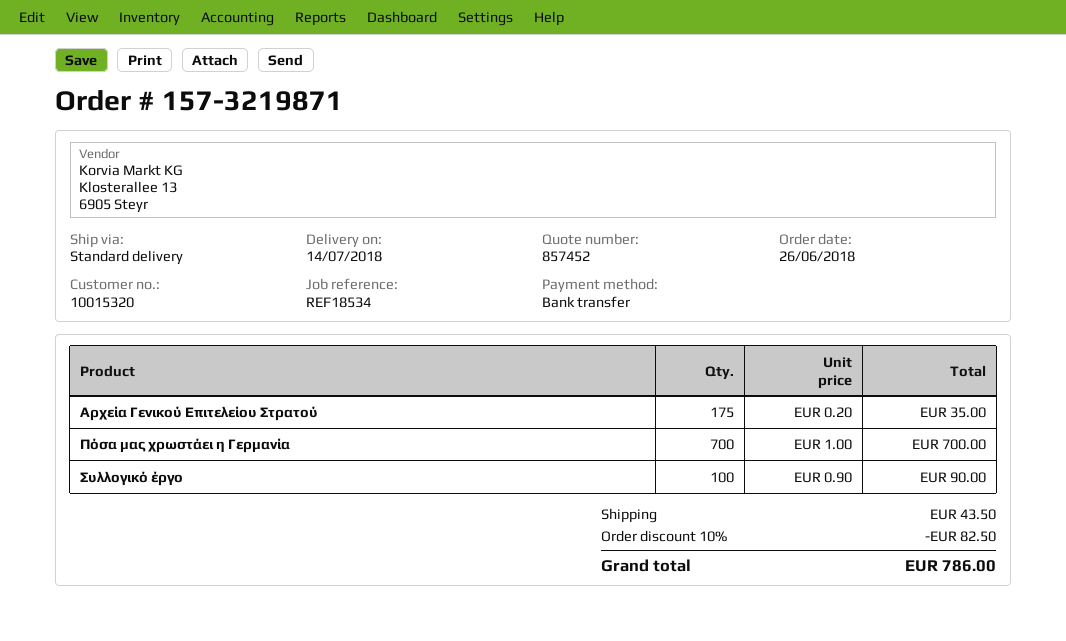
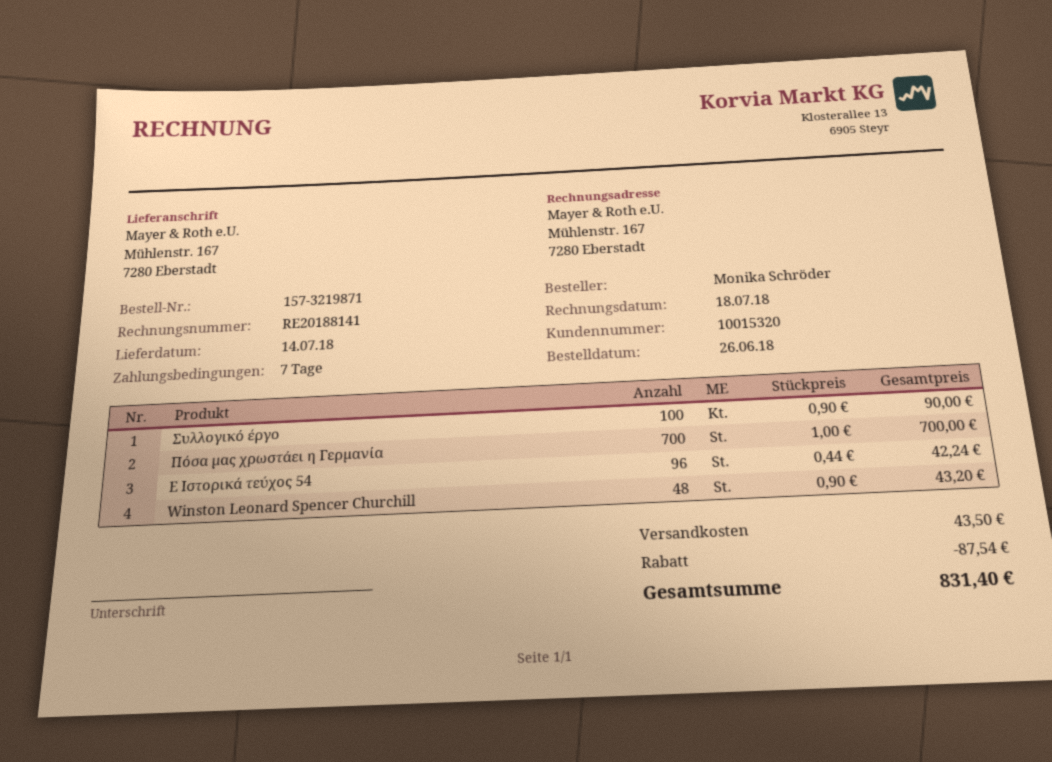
Αρχεία Γενικού Επιτελείου Στρατού: 175 x 0.20 = 35.00 -> none
Ε Ιστορικά τεύχος 54: none -> 96 x 0.44 = 42.24
Winston Leonard Spencer Churchill: none -> 48 x 0.90 = 43.20
discount: 82.50 -> 87.54
total: 786.00 -> 831.40

